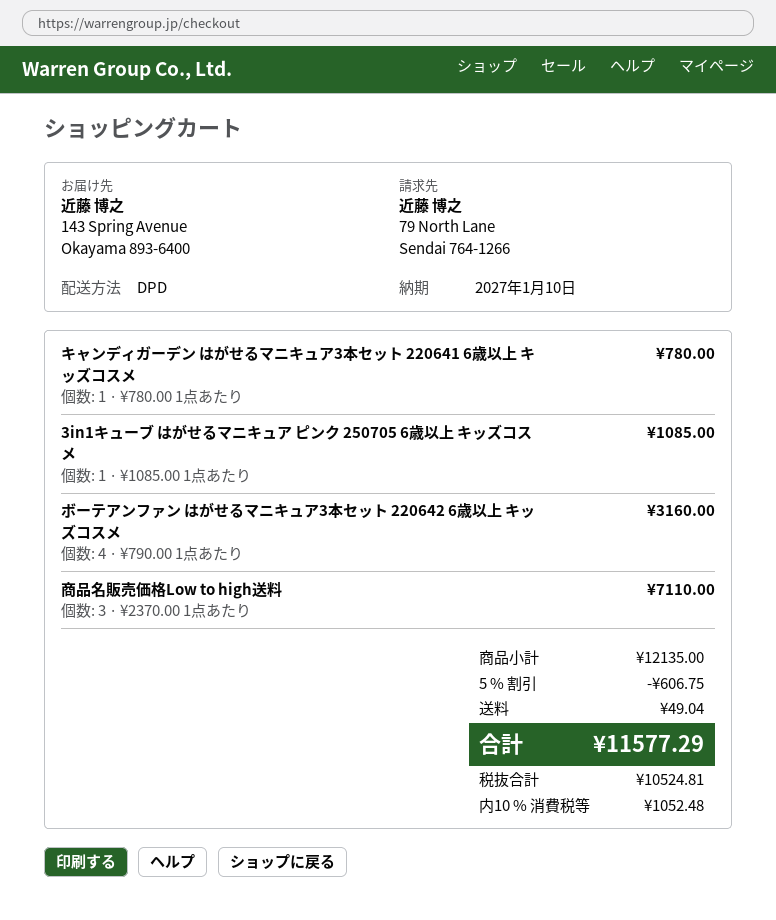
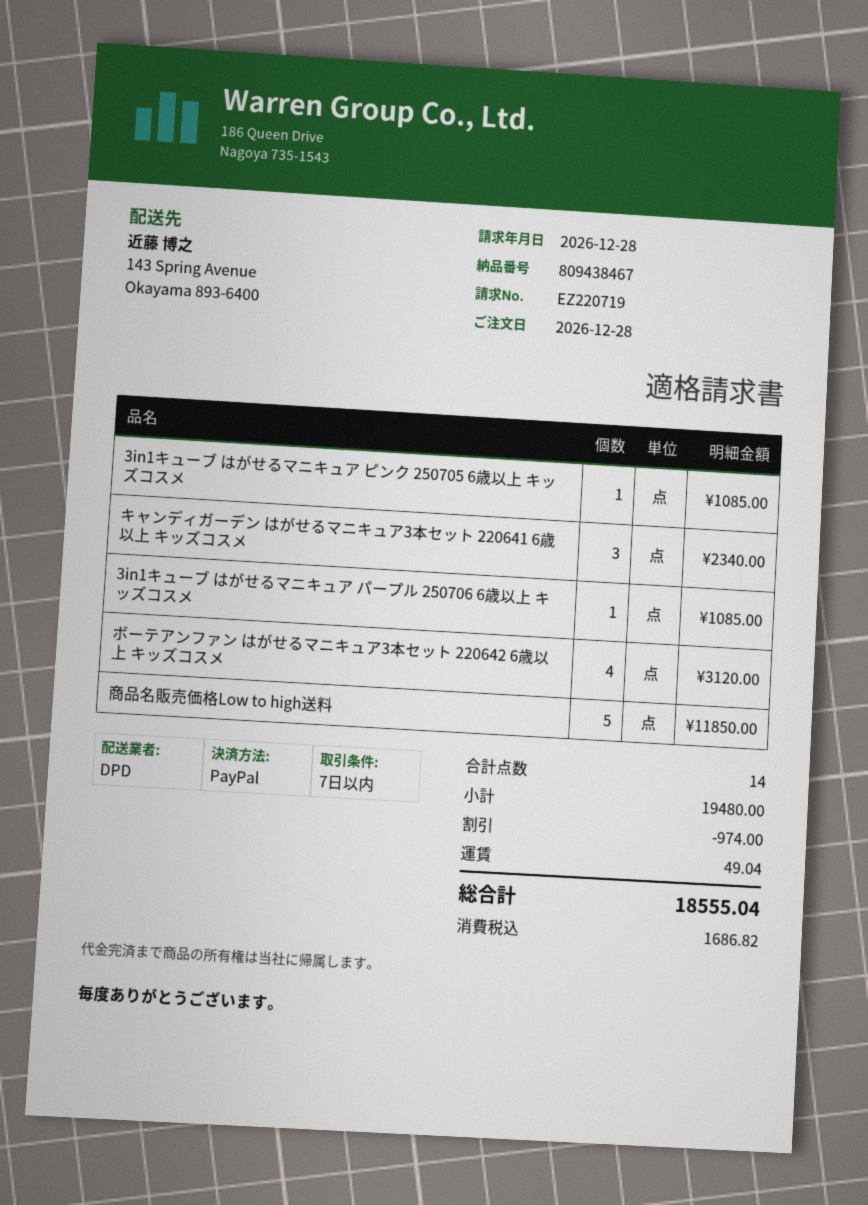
キャンディガーデン はがせるマニキュア3本セット 220641 6歳以上 キッズコスメ: 1 for 780.00 -> 3 for 2340.00
ボーテアンファン はがせるマニキュア3本セット 220642 6歳以上 キッズコスメ: 4 for 3160.00 -> 4 for 3120.00
商品名販売価格Low to high送料: 3 for 7110.00 -> 5 for 11850.00
3in1キューブ はがせるマニキュア パープル 250706 6歳以上 キッズコスメ: none -> 1 for 1085.00
subtotal: 12135.00 -> 19480.00
discount: 606.75 -> 974.00
tax: 1052.48 -> 1686.82
total: 11577.29 -> 18555.04

